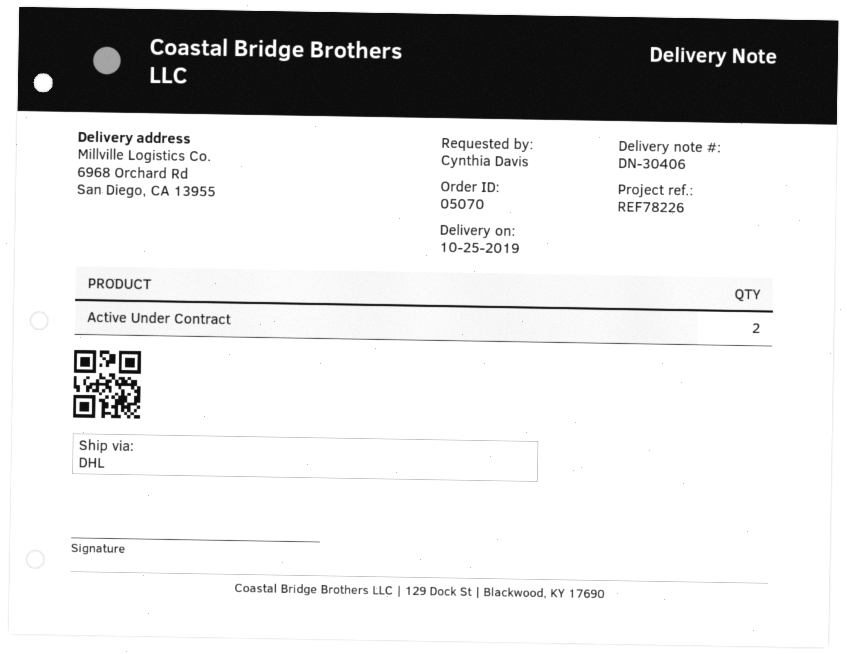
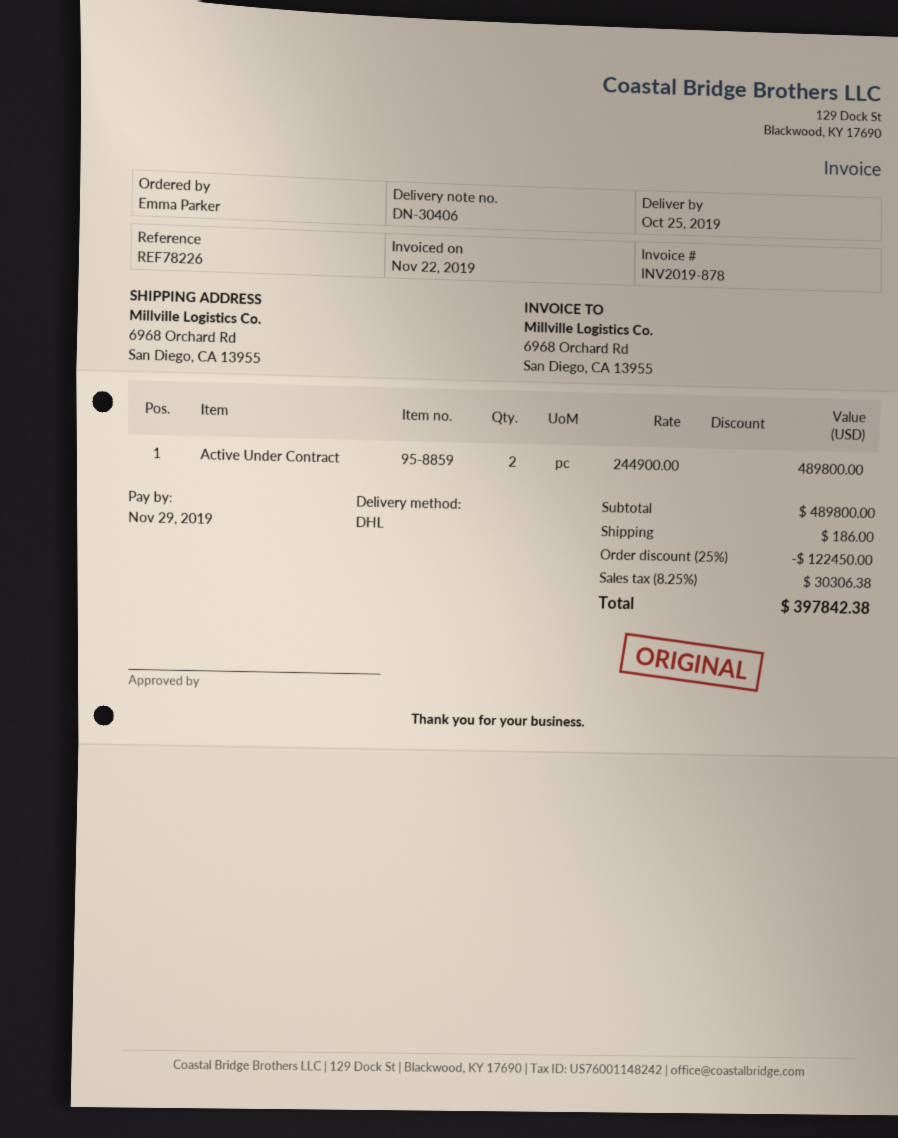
ordered by: Cynthia Davis -> Emma Parker

